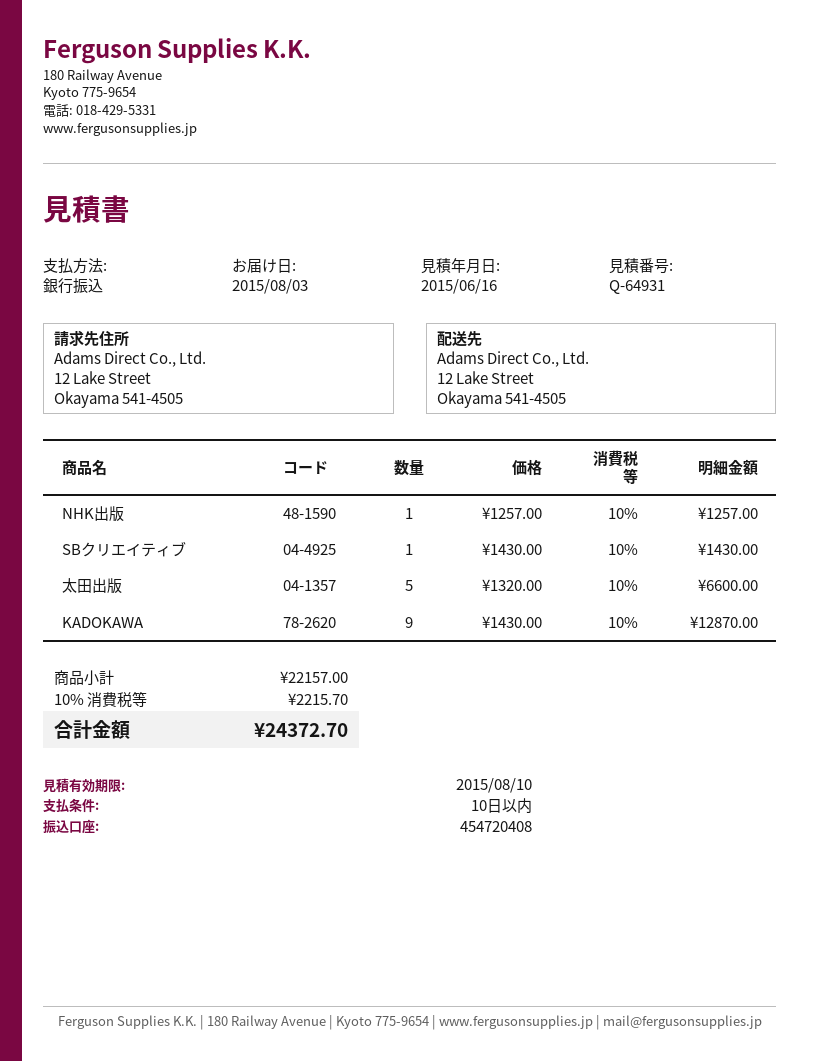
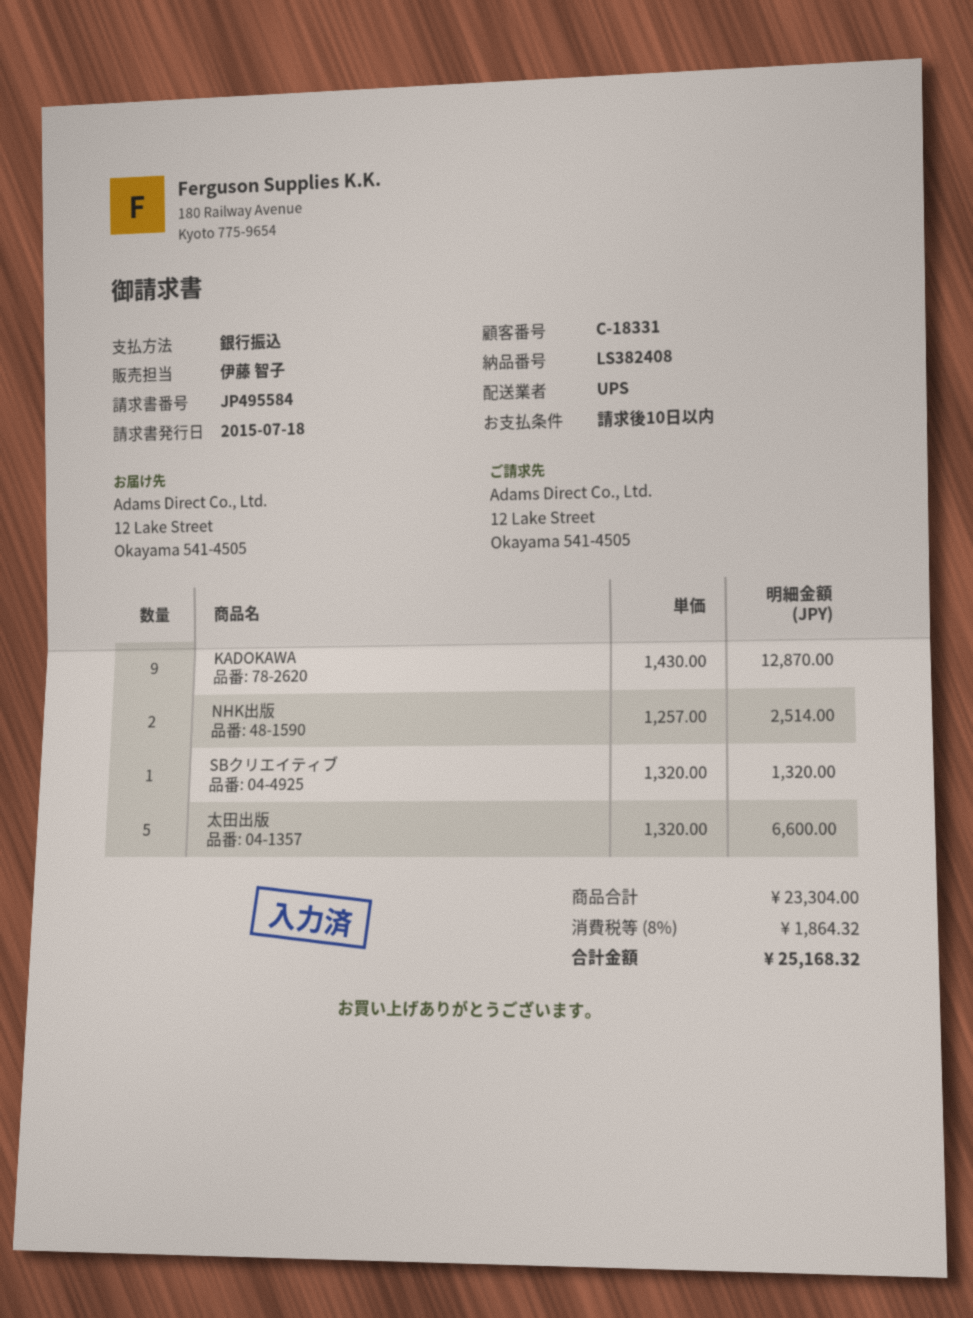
NHK出版: 1 x 1257.00 = 1257.00 -> 2 x 1257.00 = 2514.00
SBクリエイティブ: 1 x 1430.00 = 1430.00 -> 1 x 1320.00 = 1320.00
subtotal: 22157.00 -> 23304.00
tax: 10% = 2215.70 -> 8% = 1864.32
total: 24372.70 -> 25168.32

